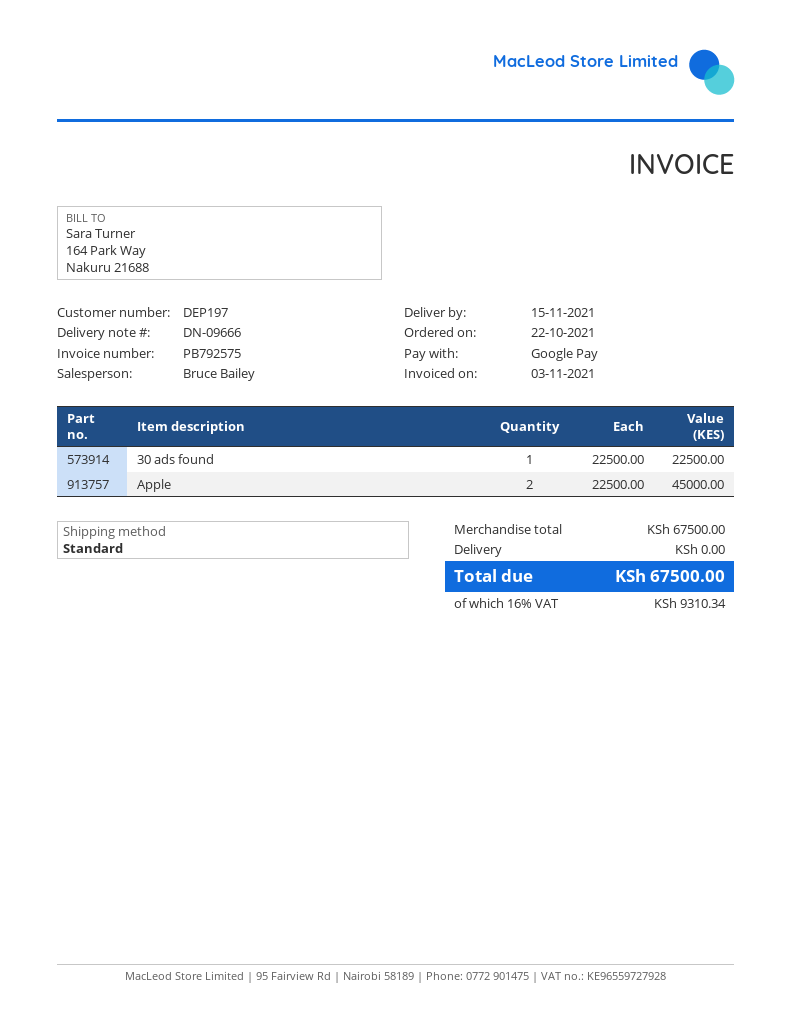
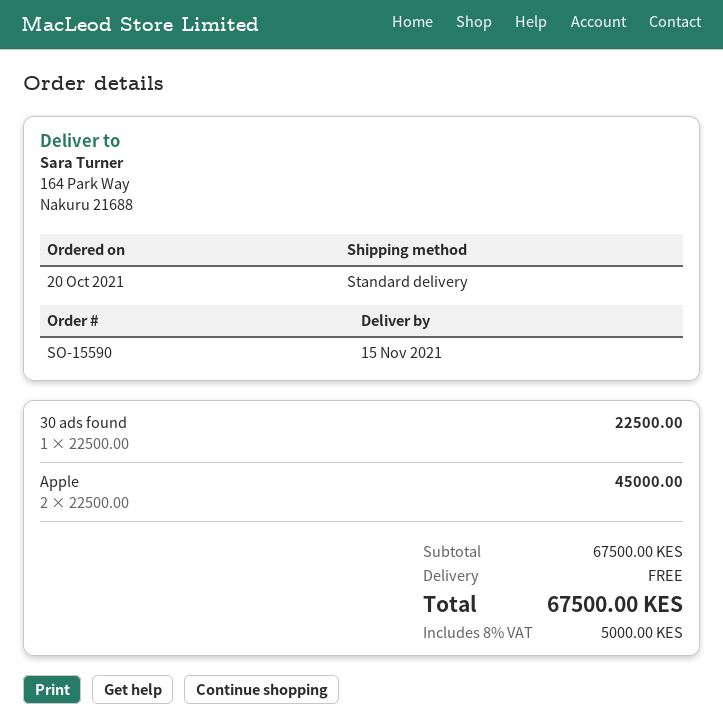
order date: 2021-10-22 -> 2021-10-20
tax: 16% = 9310.34 -> 8% = 5000.00

